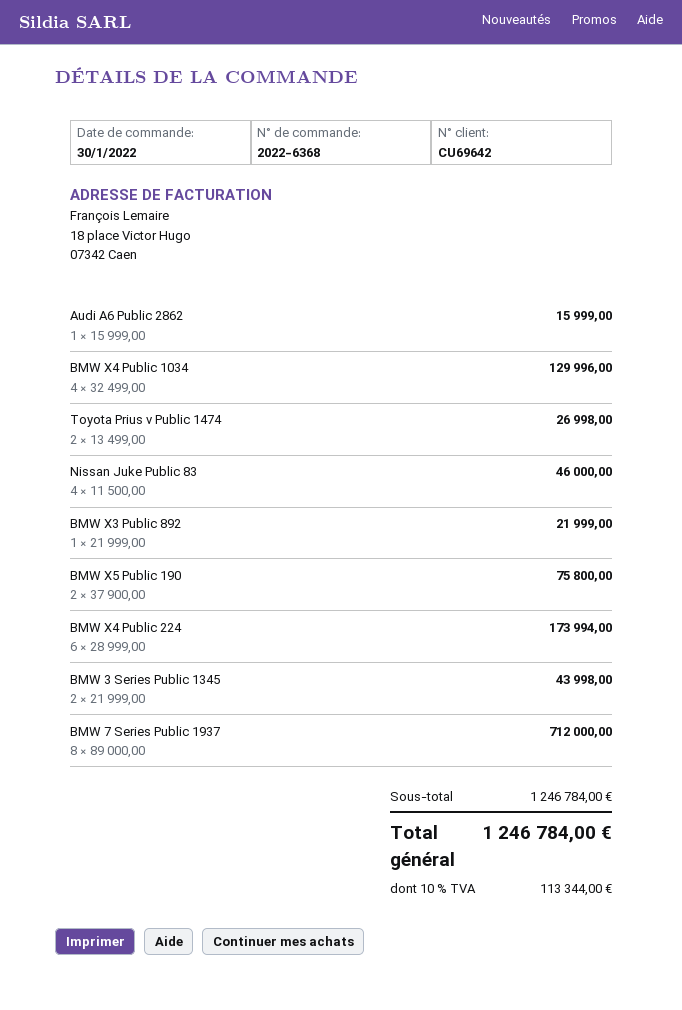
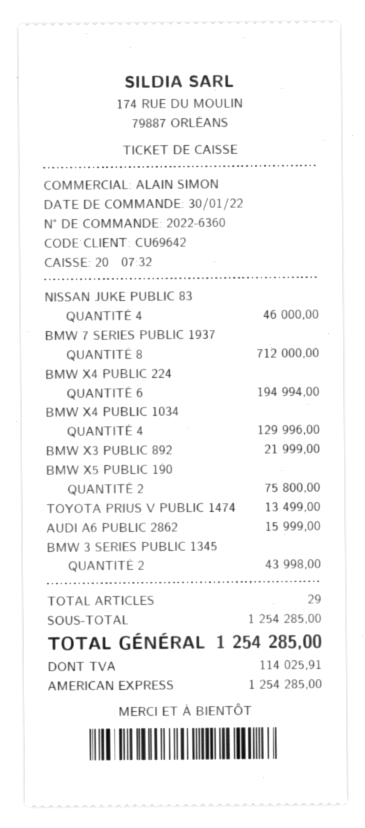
order number: 2022-6368 -> 2022-6360
Toyota Prius v Public 1474: 2 for 26998.00 -> 1 for 13499.00
BMW X4 Public 224: 6 for 173994.00 -> 6 for 194994.00
subtotal: 1246784.00 -> 1254285.00
tax: 113344.00 -> 114025.91
total: 1246784.00 -> 1254285.00

